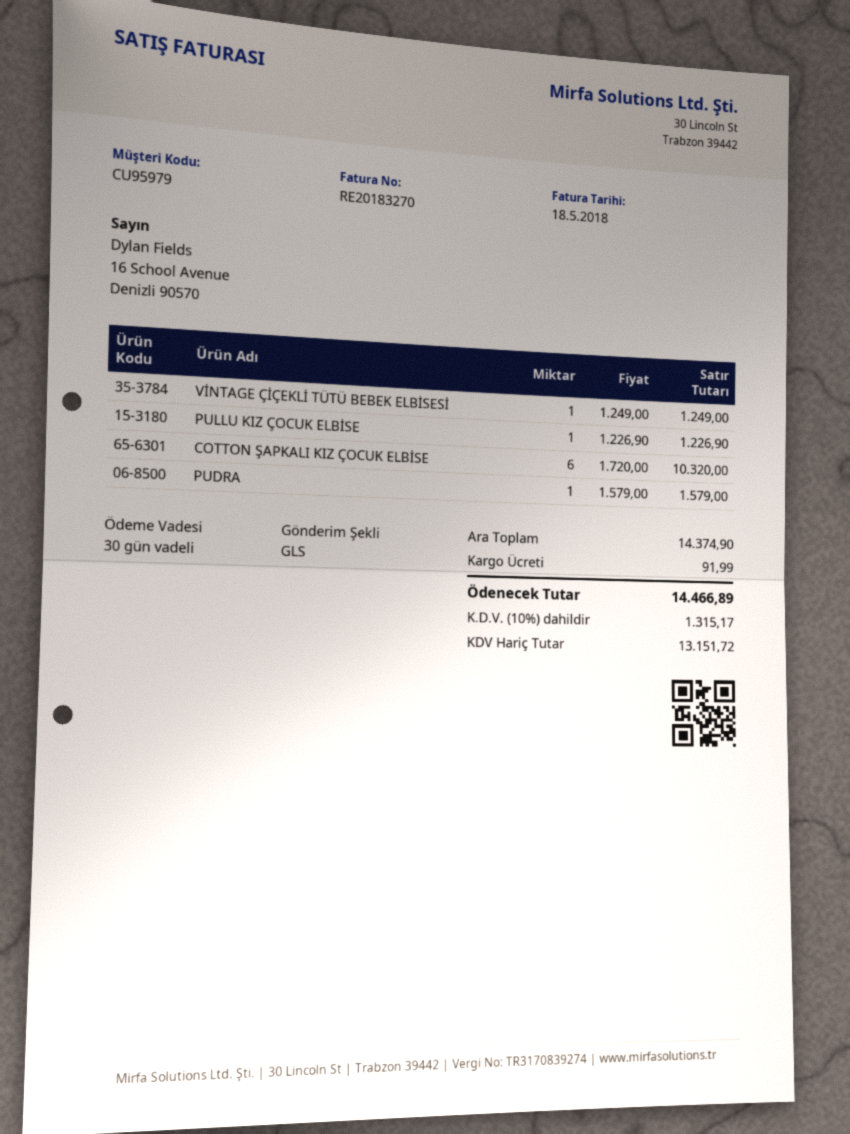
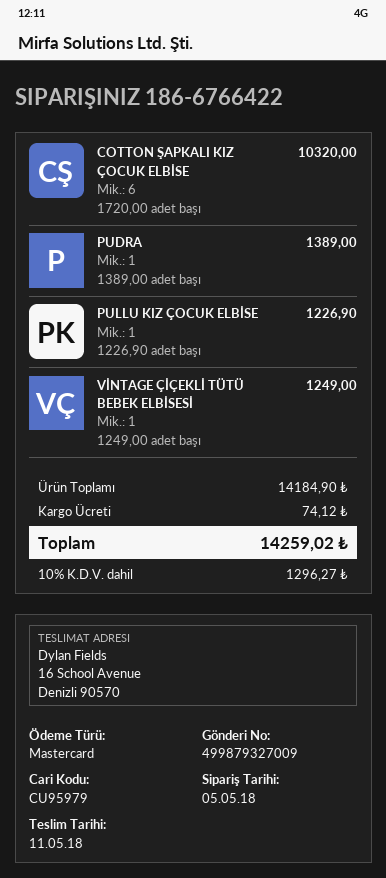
PUDRA: 1 x 1579.00 = 1579.00 -> 1 x 1389.00 = 1389.00
subtotal: 14374.90 -> 14184.90
shipping: 91.99 -> 74.12
tax: 10% = 1315.17 -> 10% = 1296.27
total: 14466.89 -> 14259.02

